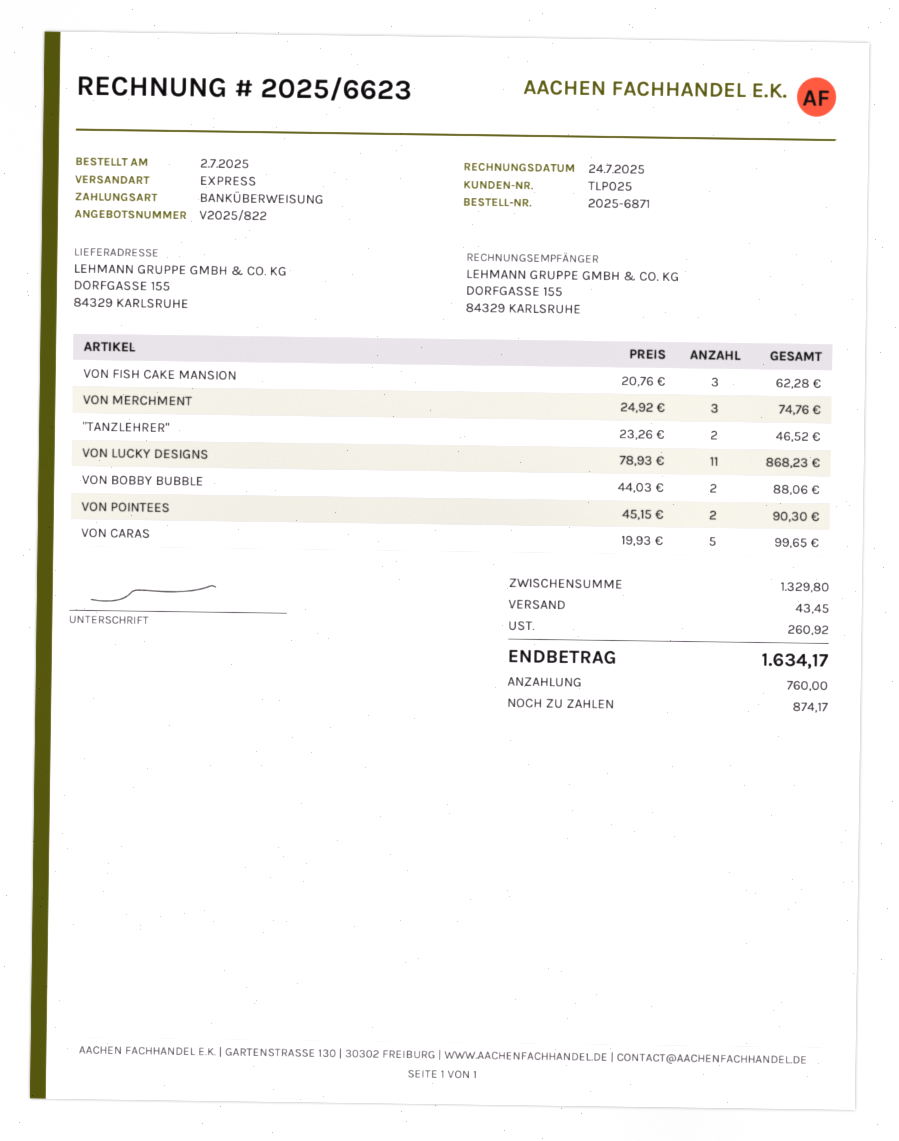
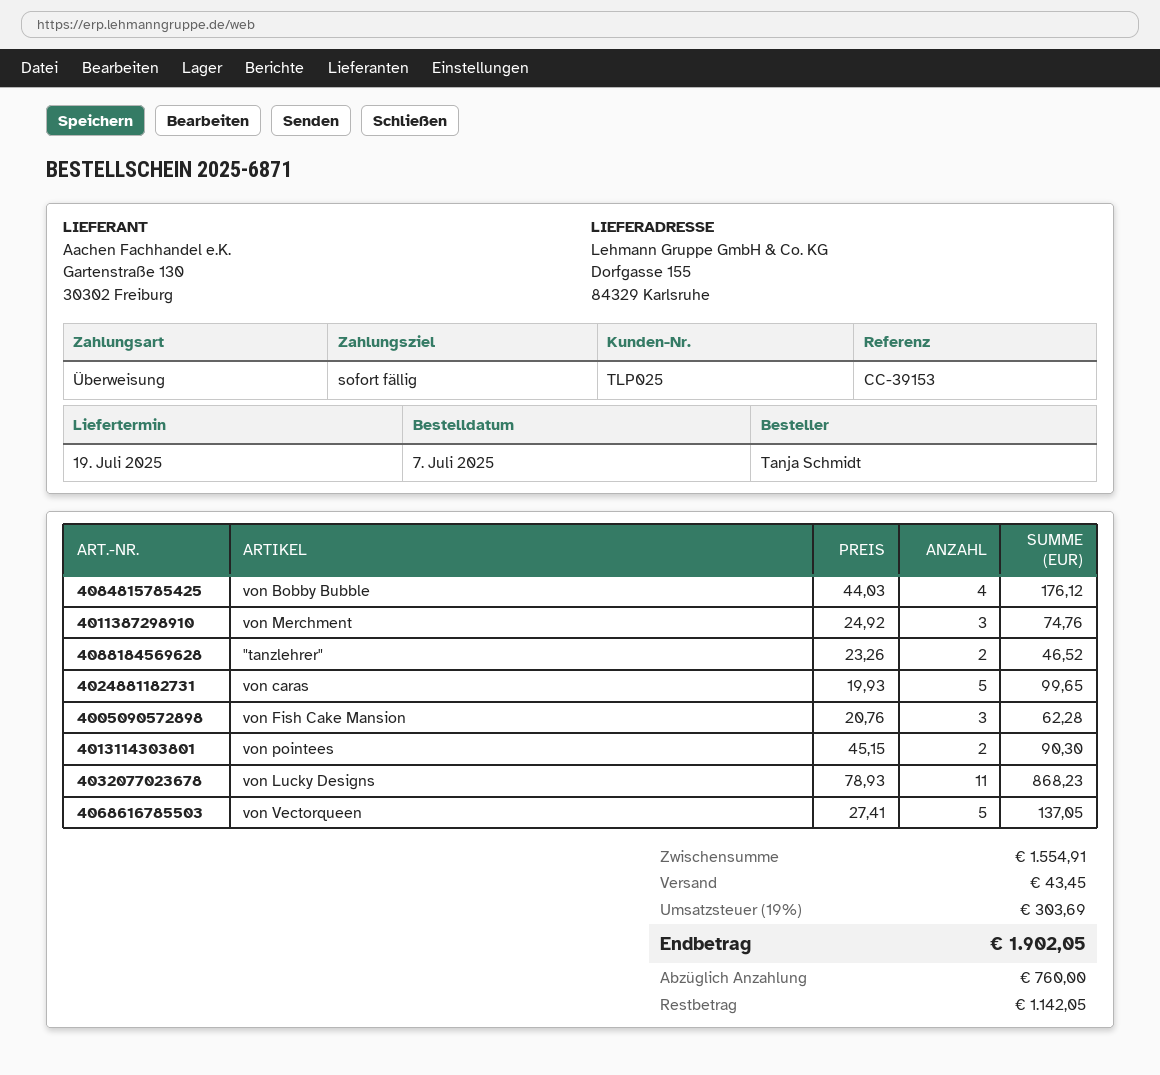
order date: 2025-07-02 -> 2025-07-07
VON BOBBY BUBBLE: 2 x 44.03 = 88.06 -> 4 x 44.03 = 176.12
von Vectorqueen: none -> 5 x 27.41 = 137.05
subtotal: 1329.80 -> 1554.91
tax: 260.92 -> 303.69
total: 1634.17 -> 1902.05
balance: 874.17 -> 1142.05

